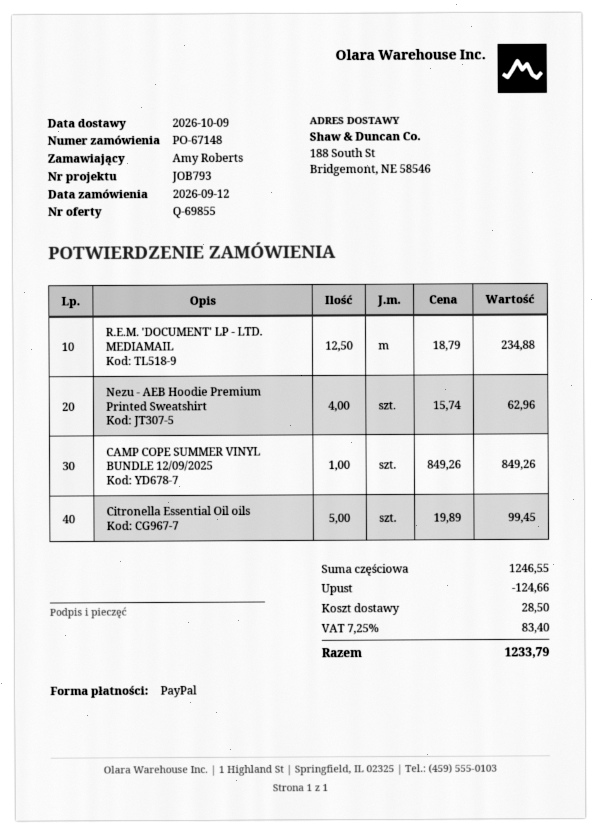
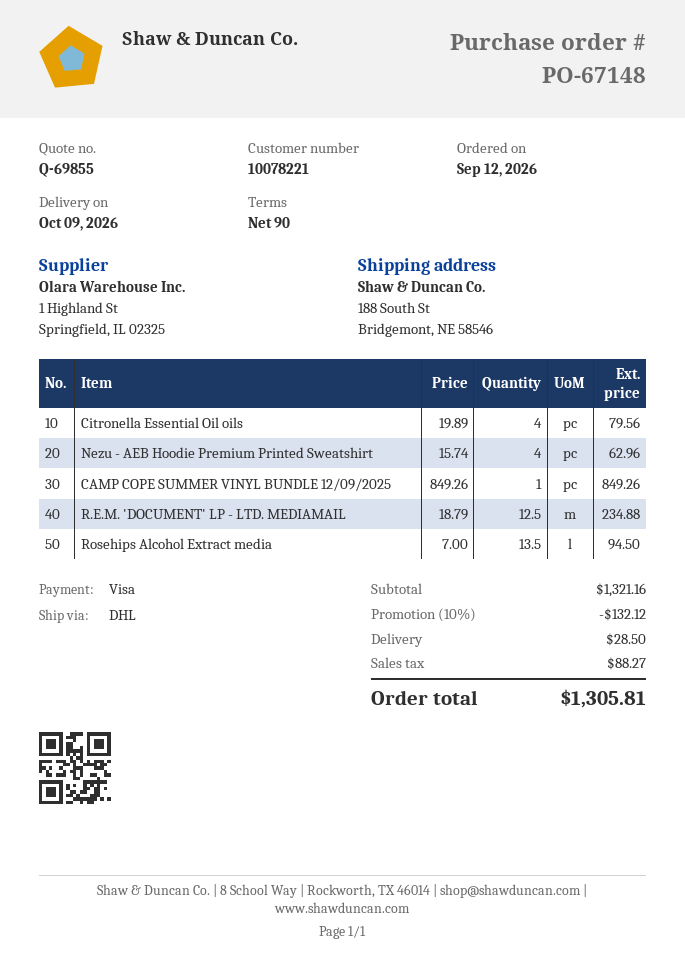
payment method: PayPal -> Visa
Citronella Essential Oil oils: 5 x 19.89 = 99.45 -> 4 x 19.89 = 79.56
Rosehips Alcohol Extract media: none -> 13.5 x 7.00 = 94.50
subtotal: 1246.55 -> 1321.16
discount: 124.66 -> 132.12
tax: 83.40 -> 88.27
total: 1233.79 -> 1305.81

